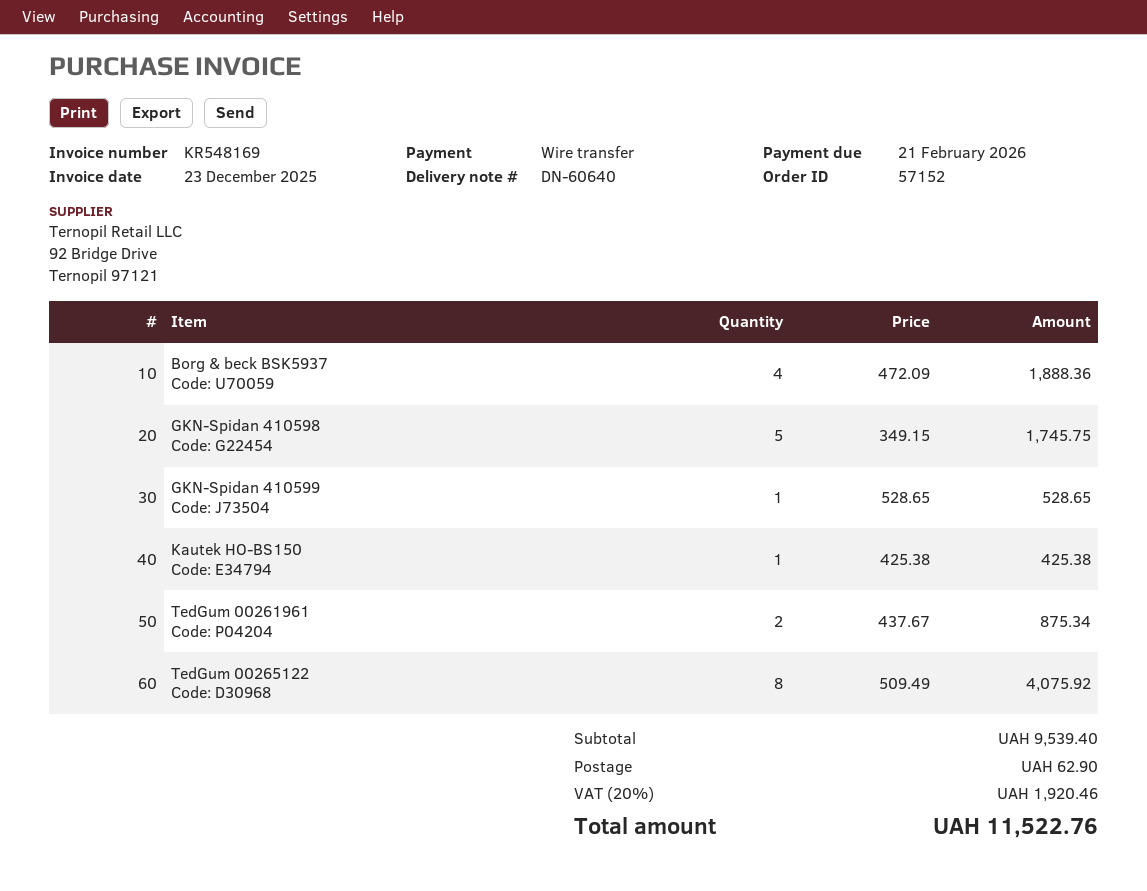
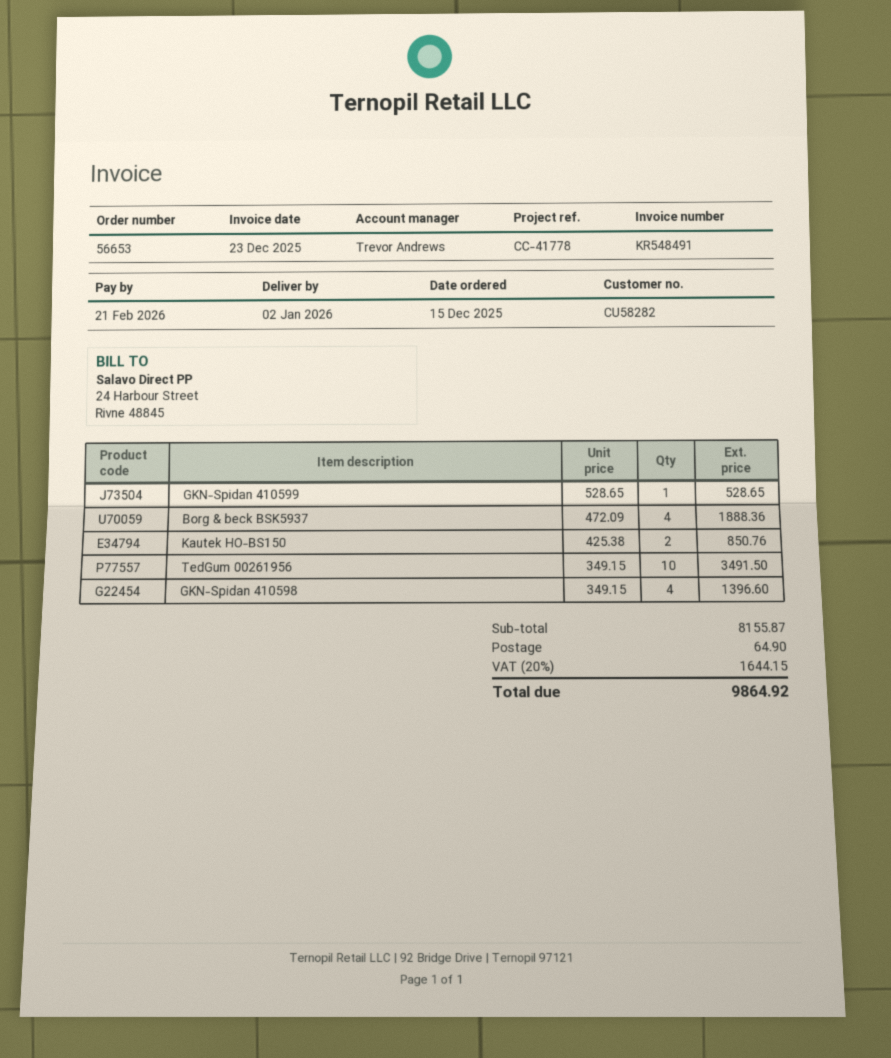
order number: 57152 -> 56653
invoice number: KR548169 -> KR548491
GKN-Spidan 410598: 5 x 349.15 = 1745.75 -> 4 x 349.15 = 1396.60
Kautek HO-BS150: 1 x 425.38 = 425.38 -> 2 x 425.38 = 850.76
TedGum 00261961: 2 x 437.67 = 875.34 -> none
TedGum 00265122: 8 x 509.49 = 4075.92 -> none
TedGum 00261956: none -> 10 x 349.15 = 3491.50
subtotal: 9539.40 -> 8155.87
shipping: 62.90 -> 64.90
tax: 20% = 1920.46 -> 20% = 1644.15
total: 11522.76 -> 9864.92

